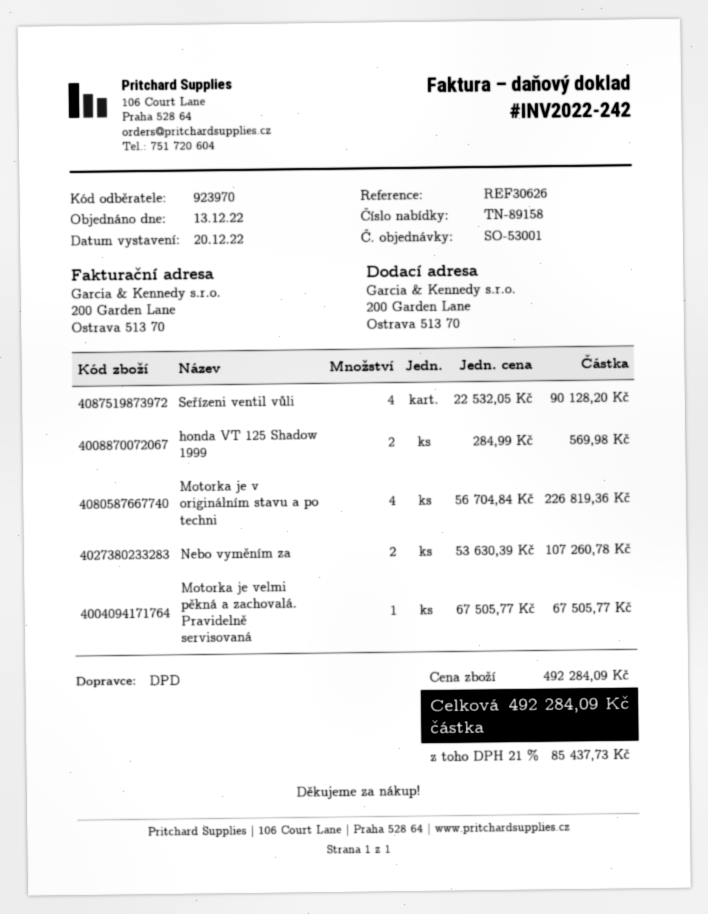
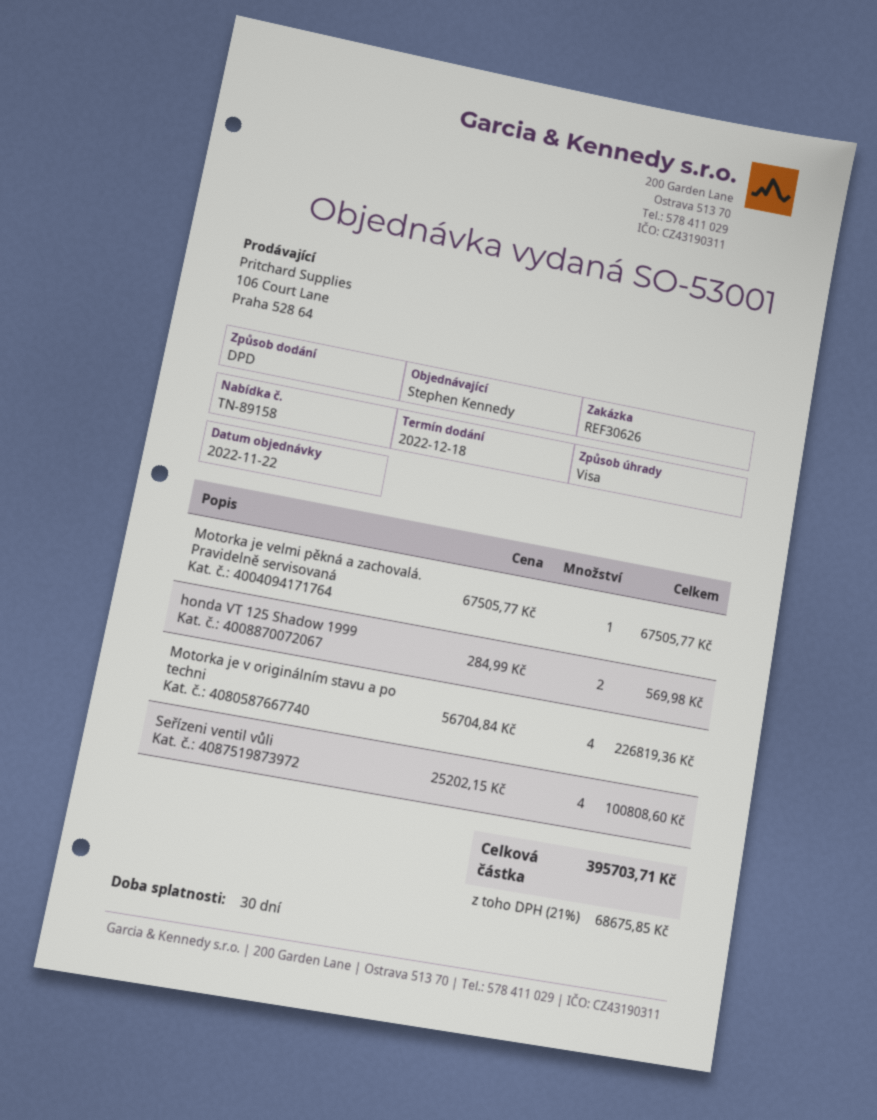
order date: 2022-12-13 -> 2022-11-22
Seřízeni ventil vůli: 4 x 22532.05 = 90128.20 -> 4 x 25202.15 = 100808.60
Nebo vyměním za: 2 x 53630.39 = 107260.78 -> none
tax: 21% = 85437.73 -> 21% = 68675.85
total: 492284.09 -> 395703.71

